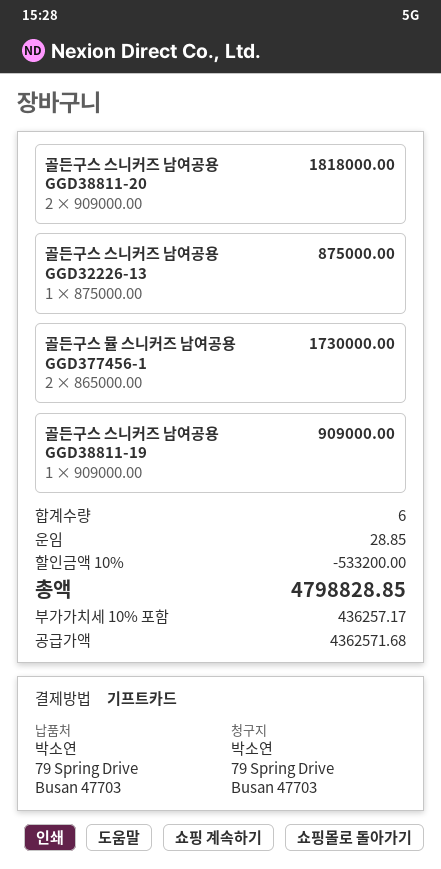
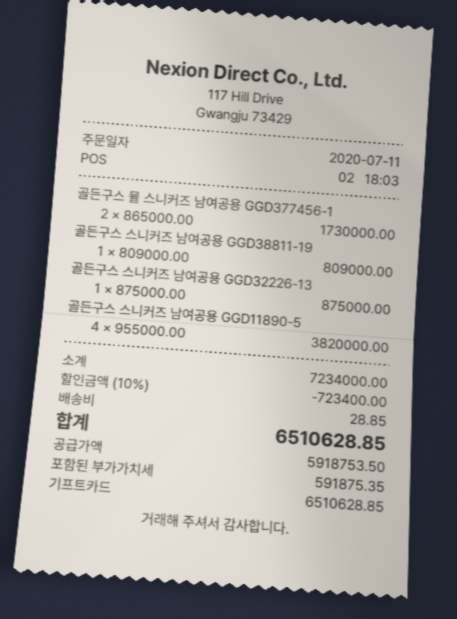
골든구스 스니커즈 남여공용 GGD38811-20: 2 x 909000.00 = 1818000.00 -> none
골든구스 스니커즈 남여공용 GGD38811-19: 1 x 909000.00 = 909000.00 -> 1 x 809000.00 = 809000.00
골든구스 스니커즈 남여공용 GGD11890-5: none -> 4 x 955000.00 = 3820000.00
discount: 10% = 533200.00 -> 10% = 723400.00
net: 4362571.68 -> 5918753.50
tax: 436257.17 -> 591875.35
total: 4798828.85 -> 6510628.85

